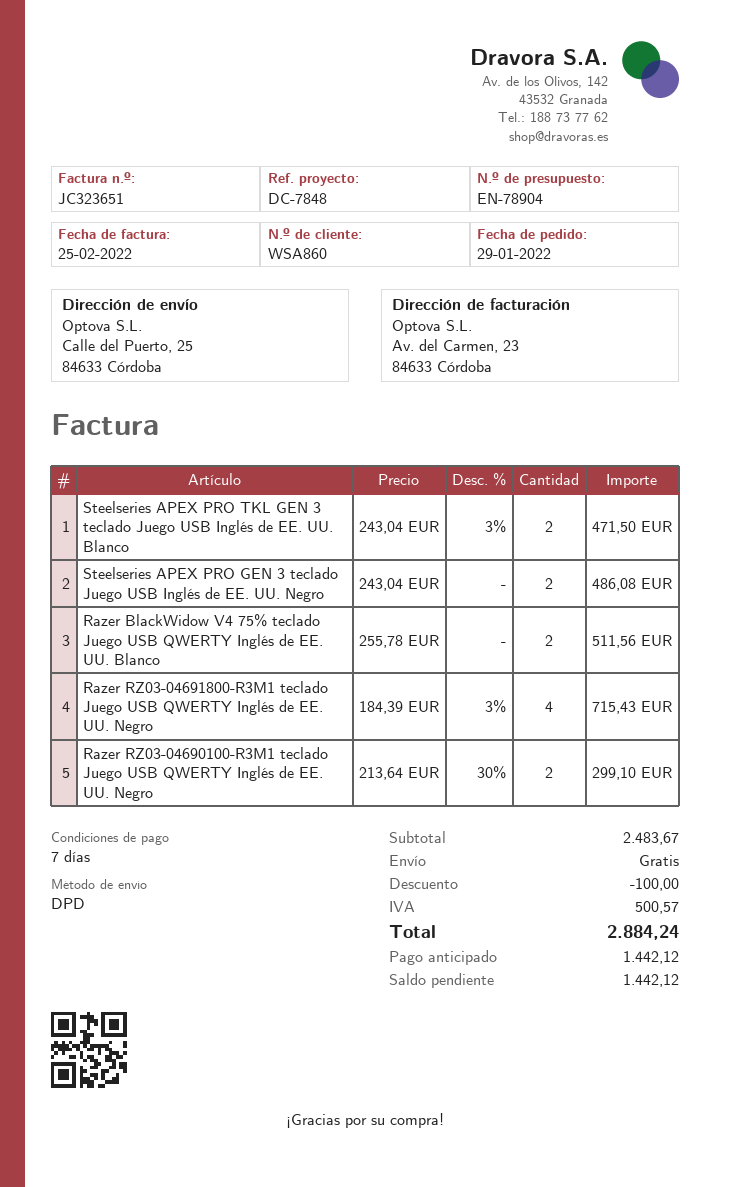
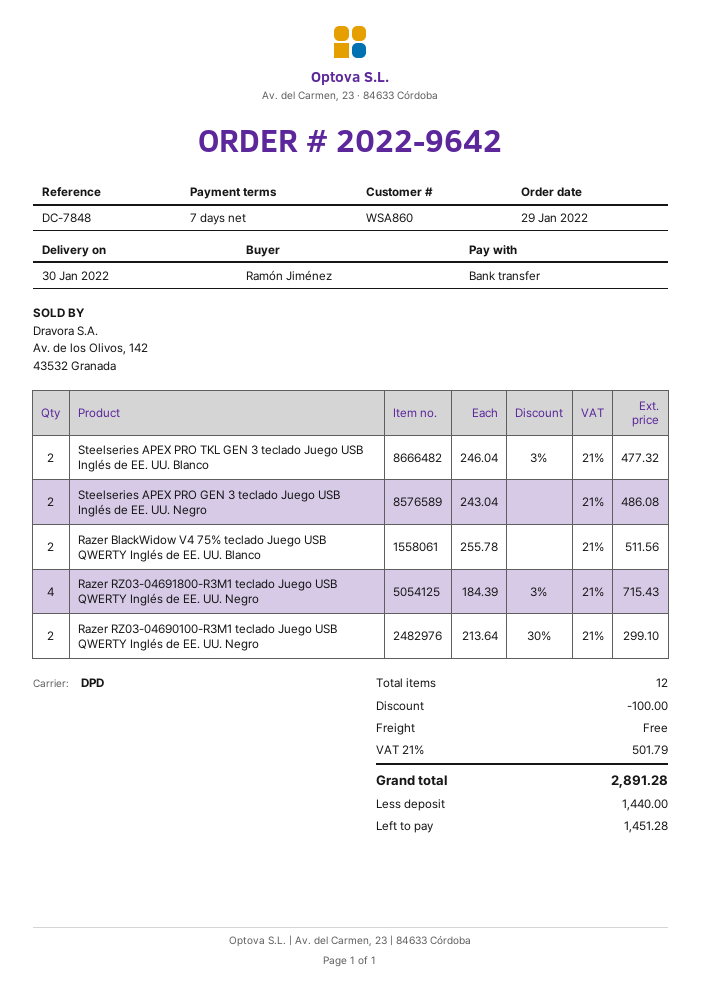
Steelseries APEX PRO TKL GEN 3 teclado Juego USB Inglés de EE. UU. Blanco: 2 x 243.04 - 3% = 471.50 -> 2 x 246.04 - 3% = 477.32
tax: 500.57 -> 501.79
total: 2884.24 -> 2891.28
deposit: 1442.12 -> 1440.00
balance: 1442.12 -> 1451.28

